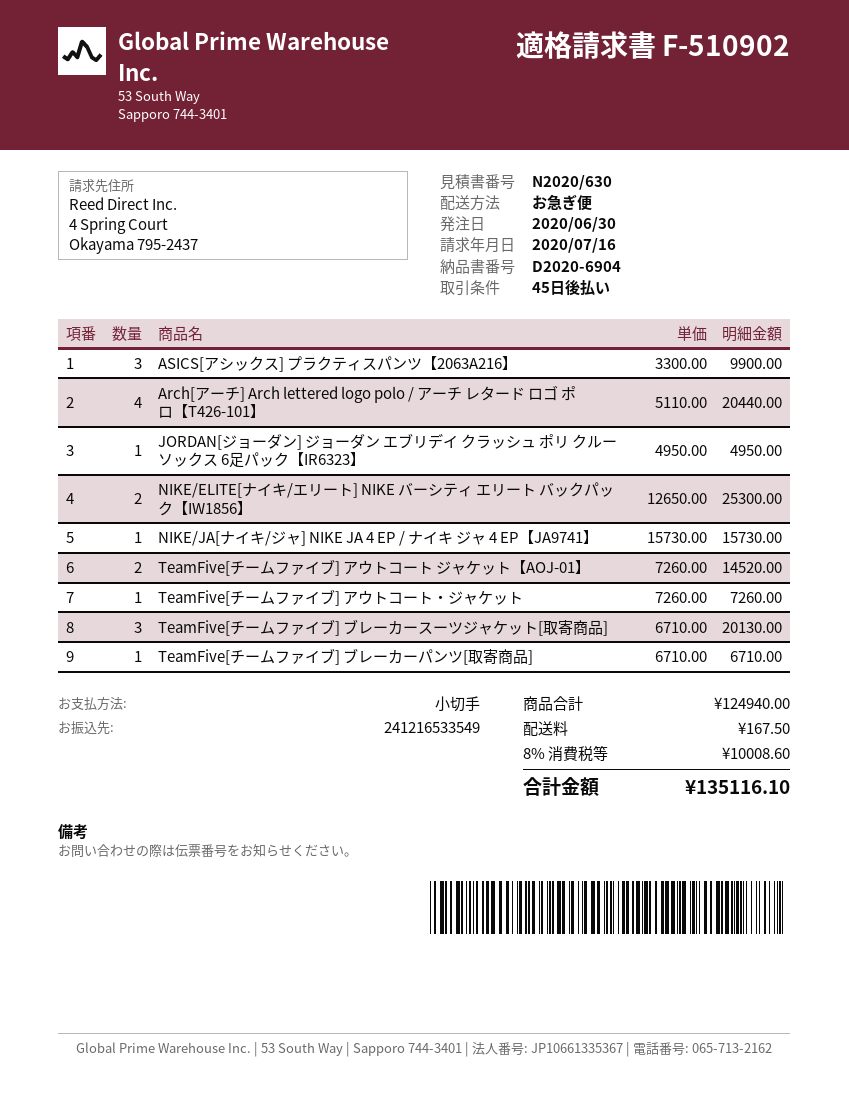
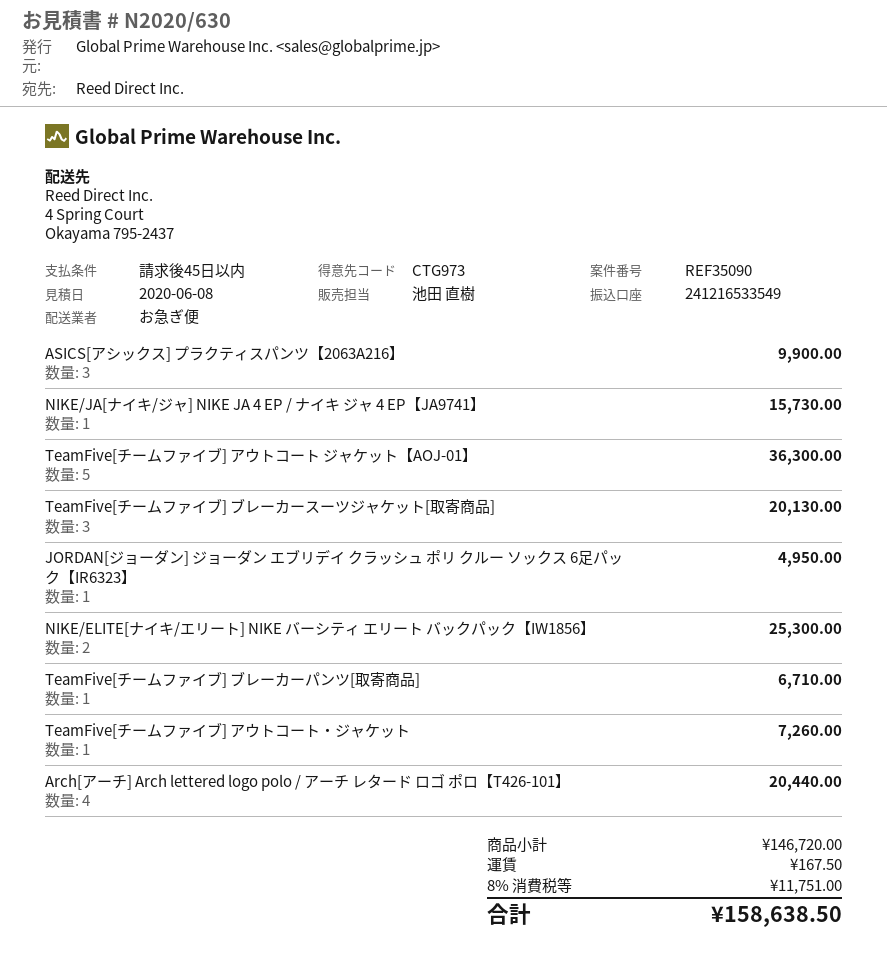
TeamFive[チームファイブ] アウトコート ジャケット【AOJ-01】: 2 for 14520.00 -> 5 for 36300.00
subtotal: 124940.00 -> 146720.00
tax: 8% = 10008.60 -> 8% = 11751.00
total: 135116.10 -> 158638.50

